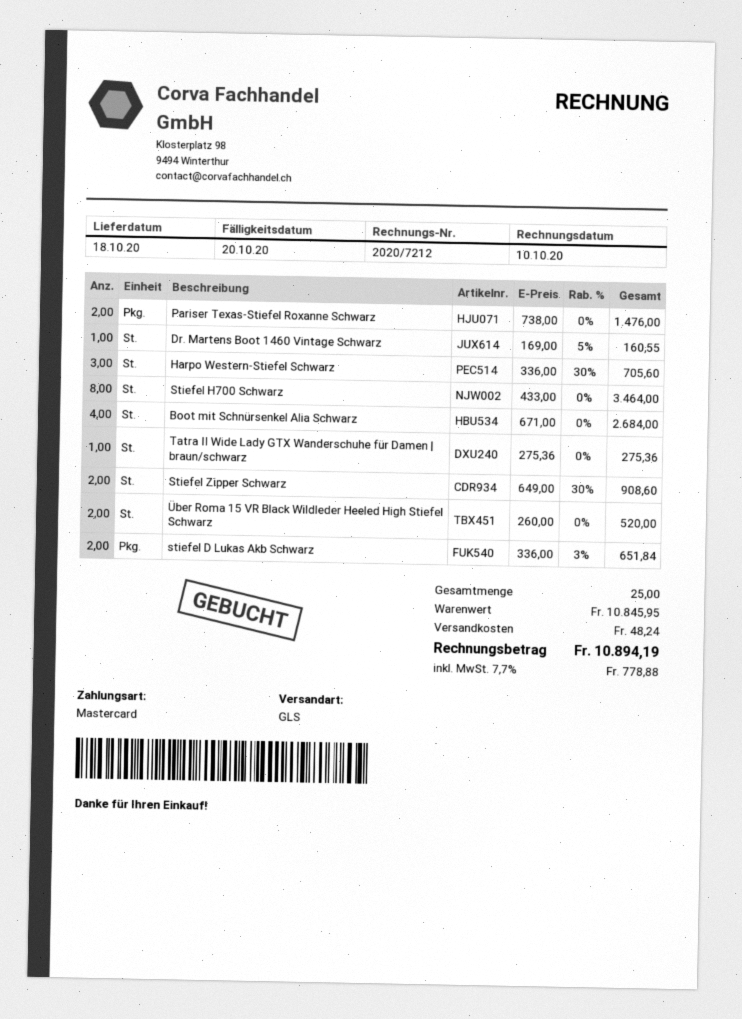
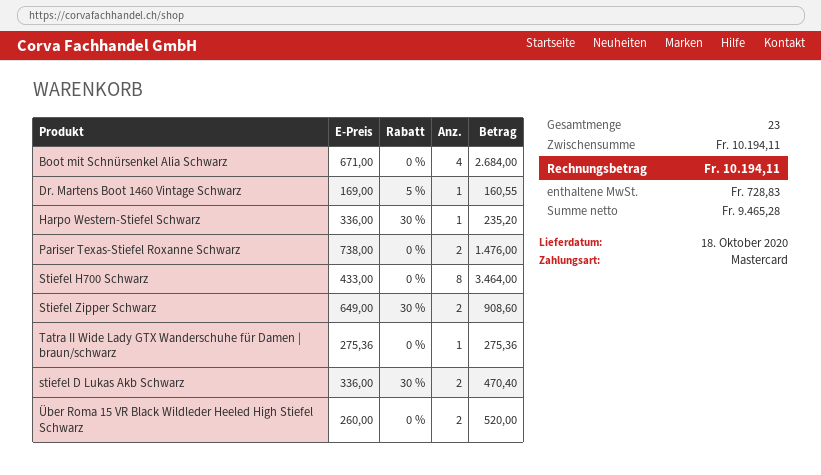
Harpo Western-Stiefel Schwarz: 3 x 336.00 - 30% = 705.60 -> 1 x 336.00 - 30% = 235.20
stiefel D Lukas Akb Schwarz: 2 x 336.00 - 3% = 651.84 -> 2 x 336.00 - 30% = 470.40
total quantity: 25 -> 23
subtotal: 10845.95 -> 10194.11
shipping: 48.24 -> none
tax: 778.88 -> 728.83
total: 10894.19 -> 10194.11

